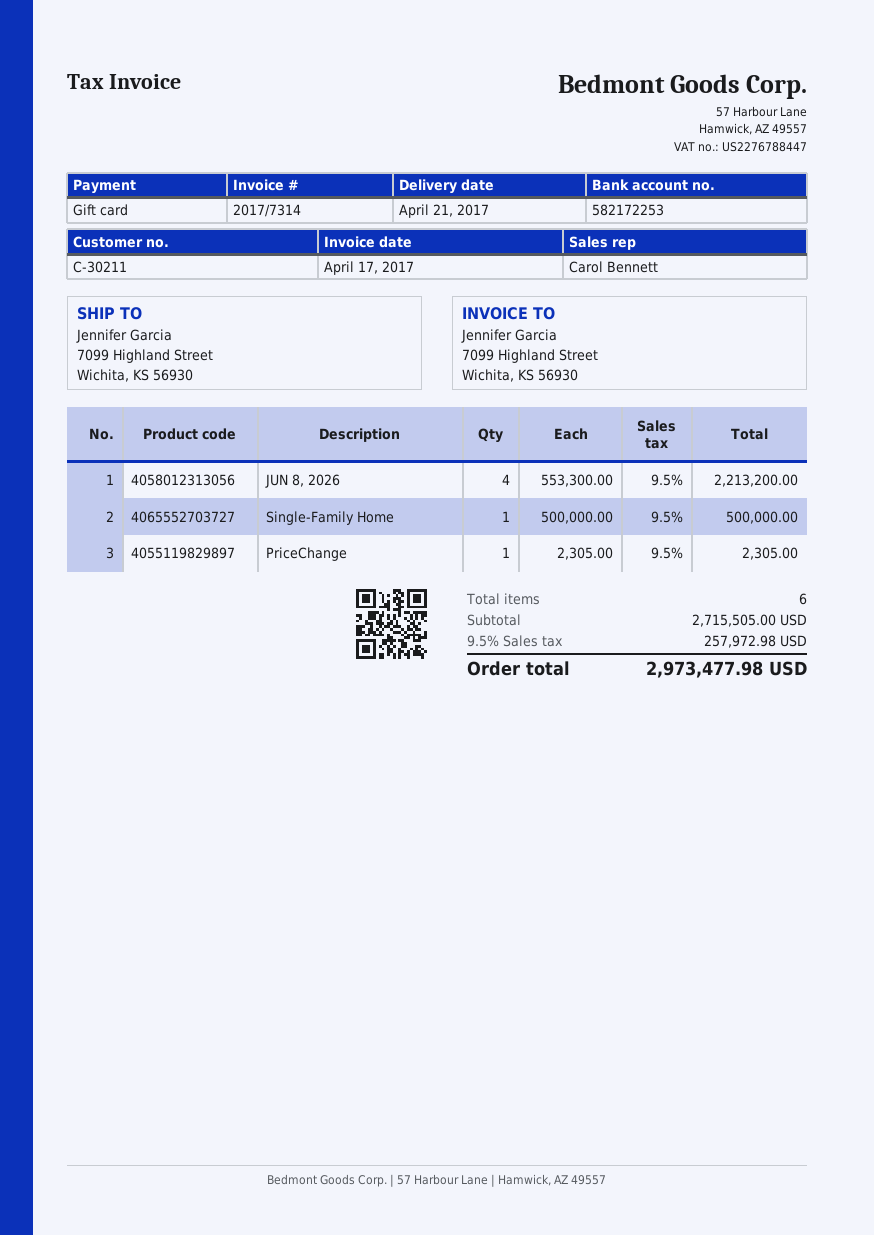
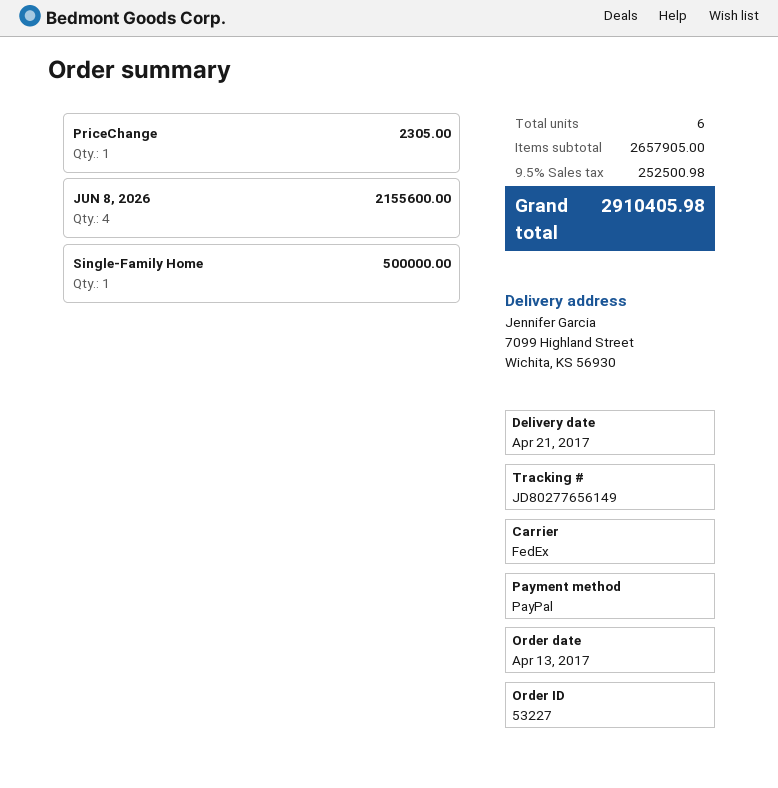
payment method: gift card -> PayPal
JUN 8, 2026: 4 for 2213200.00 -> 4 for 2155600.00
subtotal: 2715505.00 -> 2657905.00
tax: 9.5% = 257972.98 -> 9.5% = 252500.98
total: 2973477.98 -> 2910405.98

